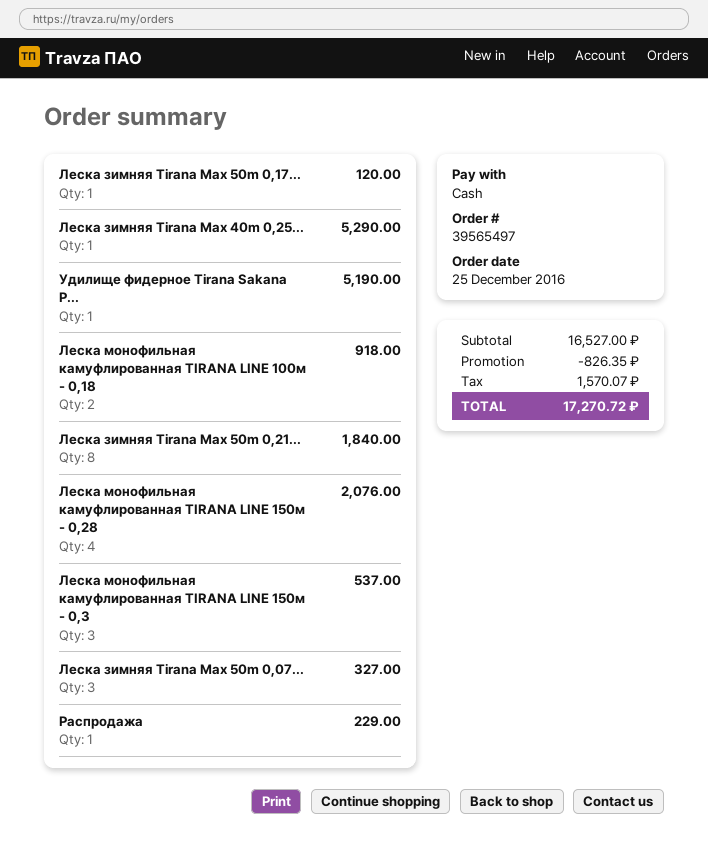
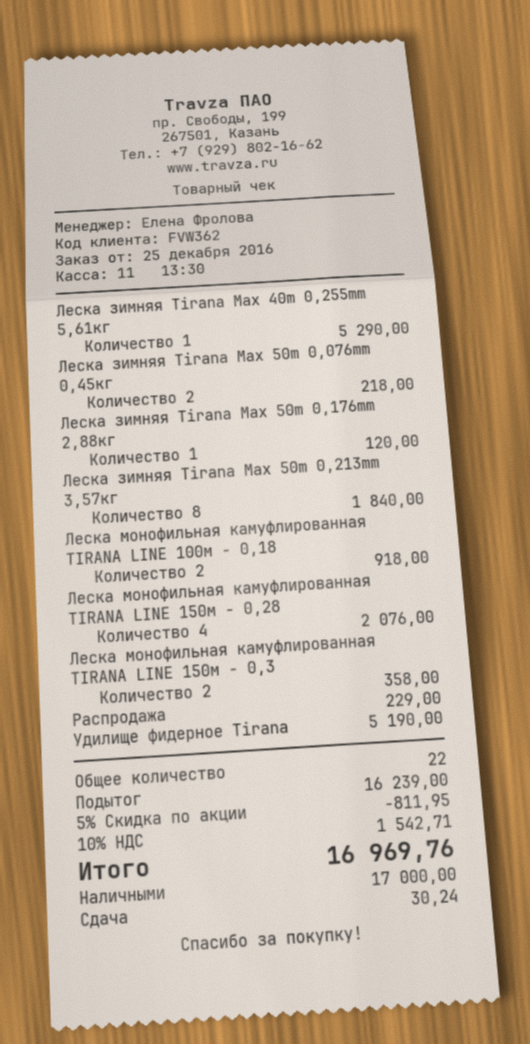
Леска монофильная камуфлированная TIRANA LINE 150м - 0,3: 3 for 537.00 -> 2 for 358.00
Леска зимняя Tirana Max 50m 0,07...: 3 for 327.00 -> 2 for 218.00
subtotal: 16527.00 -> 16239.00
discount: 826.35 -> 811.95
tax: 1570.07 -> 1542.71
total: 17270.72 -> 16969.76

